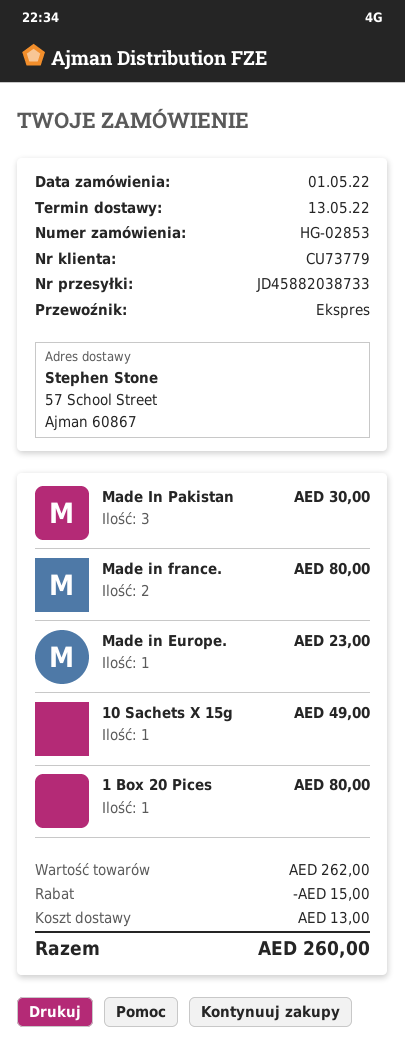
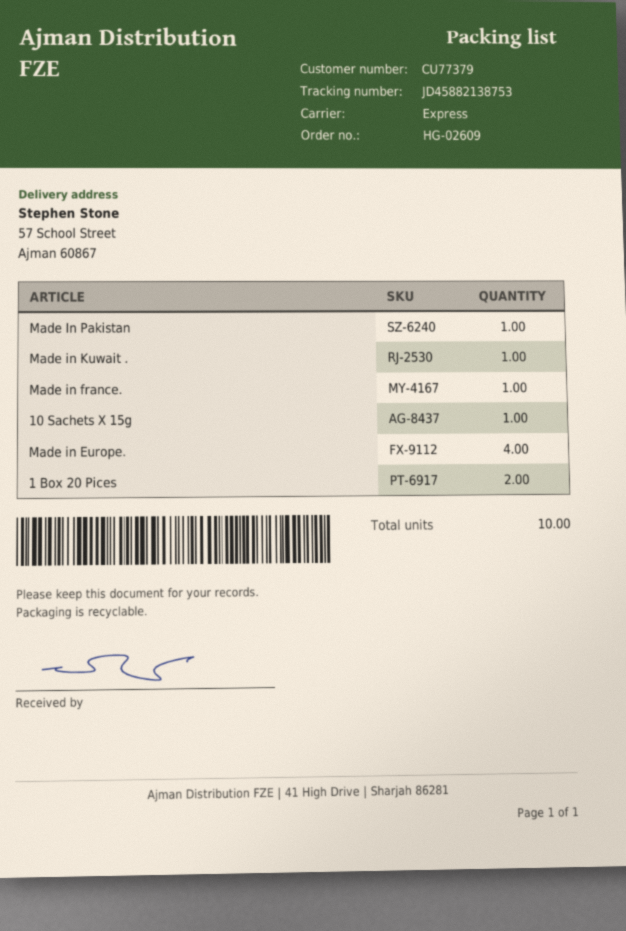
order number: HG-02853 -> HG-02609
customer number: CU73779 -> CU77379
tracking number: JD45882038733 -> JD45882138753
Made In Pakistan: 3 -> 1
Made in france.: 2 -> 1
Made in Europe.: 1 -> 4
1 Box 20 Pices: 1 -> 2
Made in Kuwait .: none -> 1

